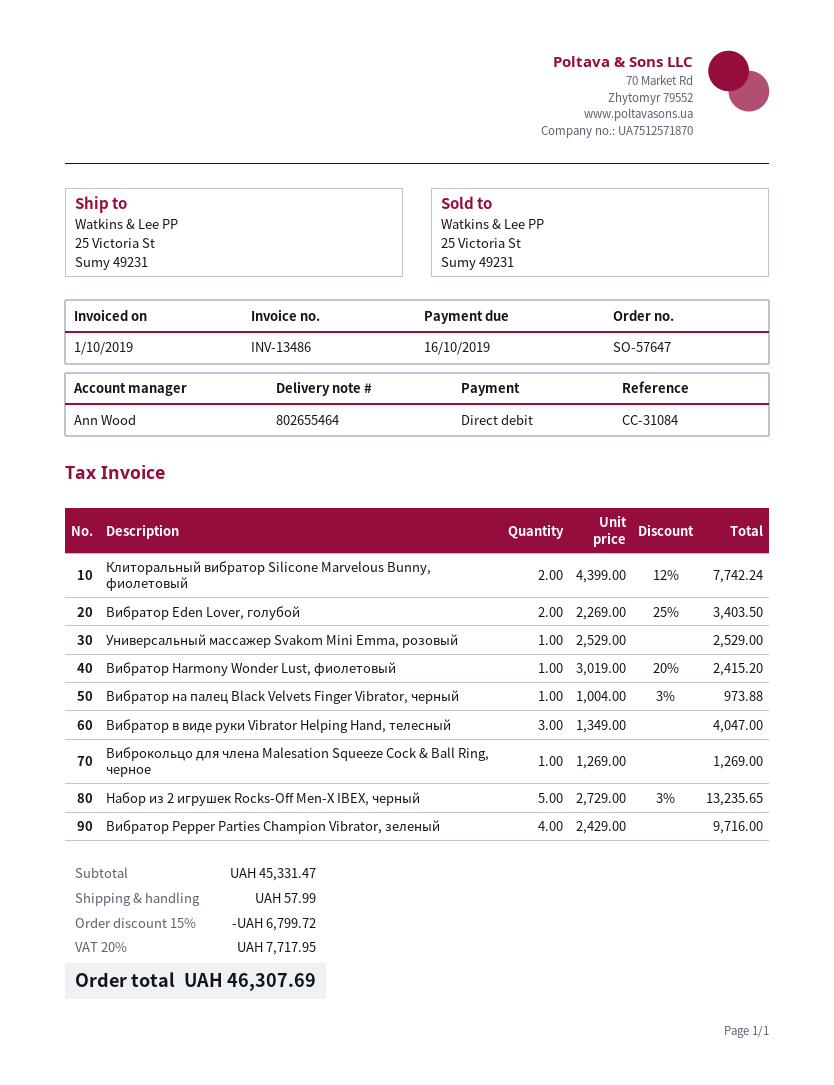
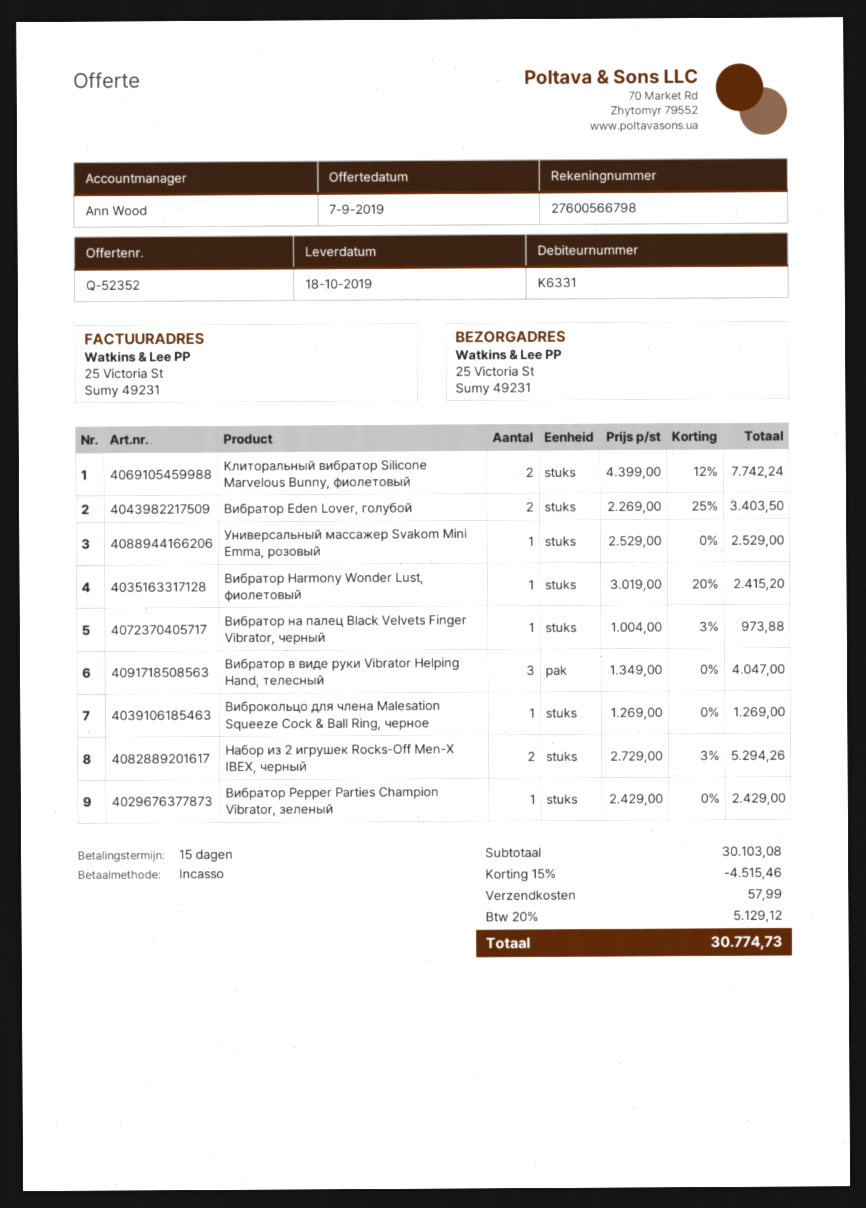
Набор из 2 игрушек Rocks-Off Men-X IBEX, черный: 5 x 2729.00 - 3% = 13235.65 -> 2 x 2729.00 - 3% = 5294.26
Вибратор Pepper Parties Champion Vibrator, зеленый: 4 x 2429.00 = 9716.00 -> 1 x 2429.00 = 2429.00
subtotal: 45331.47 -> 30103.08
discount: 15% = 6799.72 -> 15% = 4515.46
tax: 20% = 7717.95 -> 20% = 5129.12
total: 46307.69 -> 30774.73

